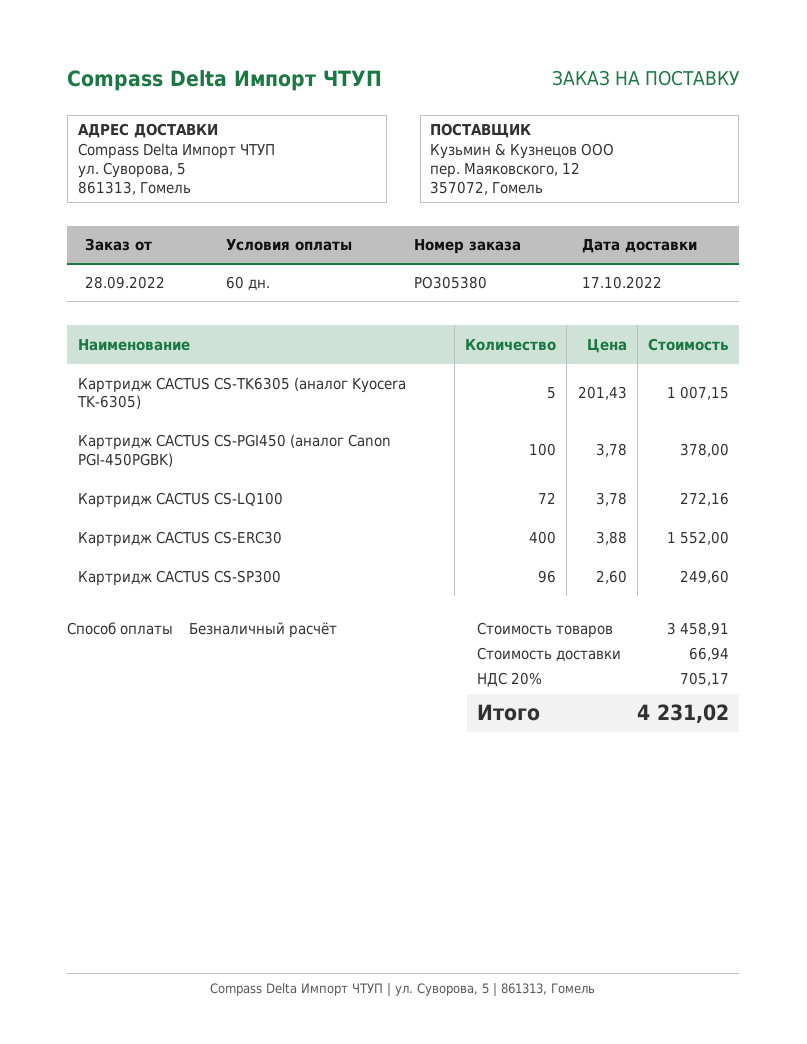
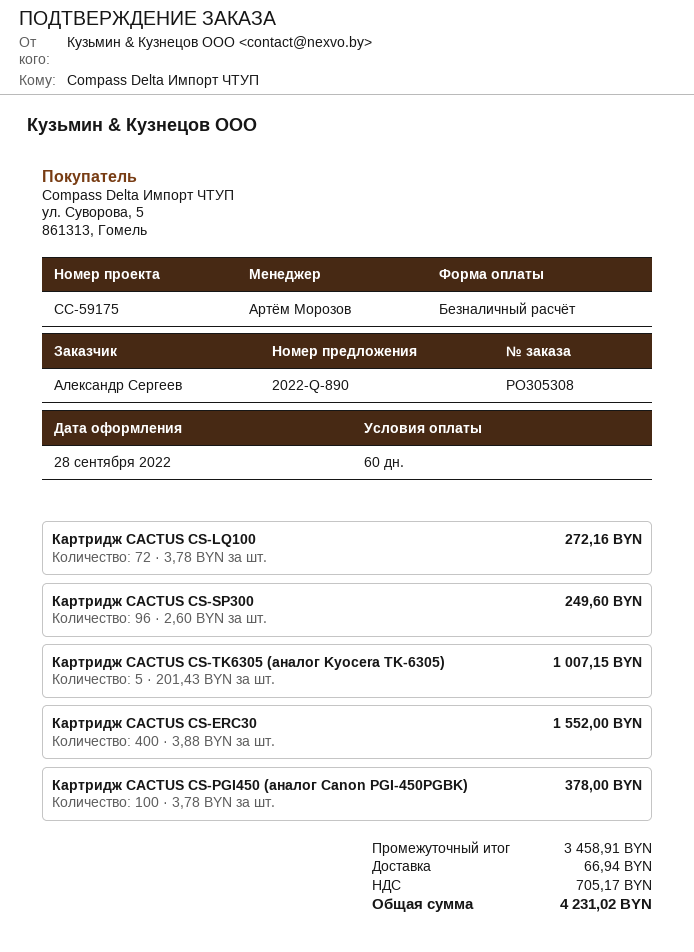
order number: PO305380 -> PO305308

